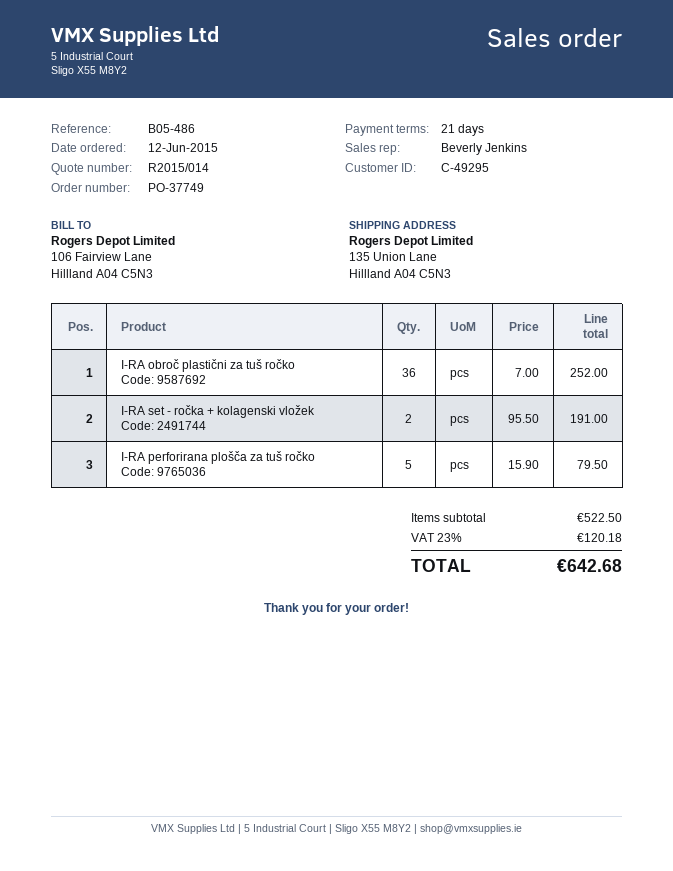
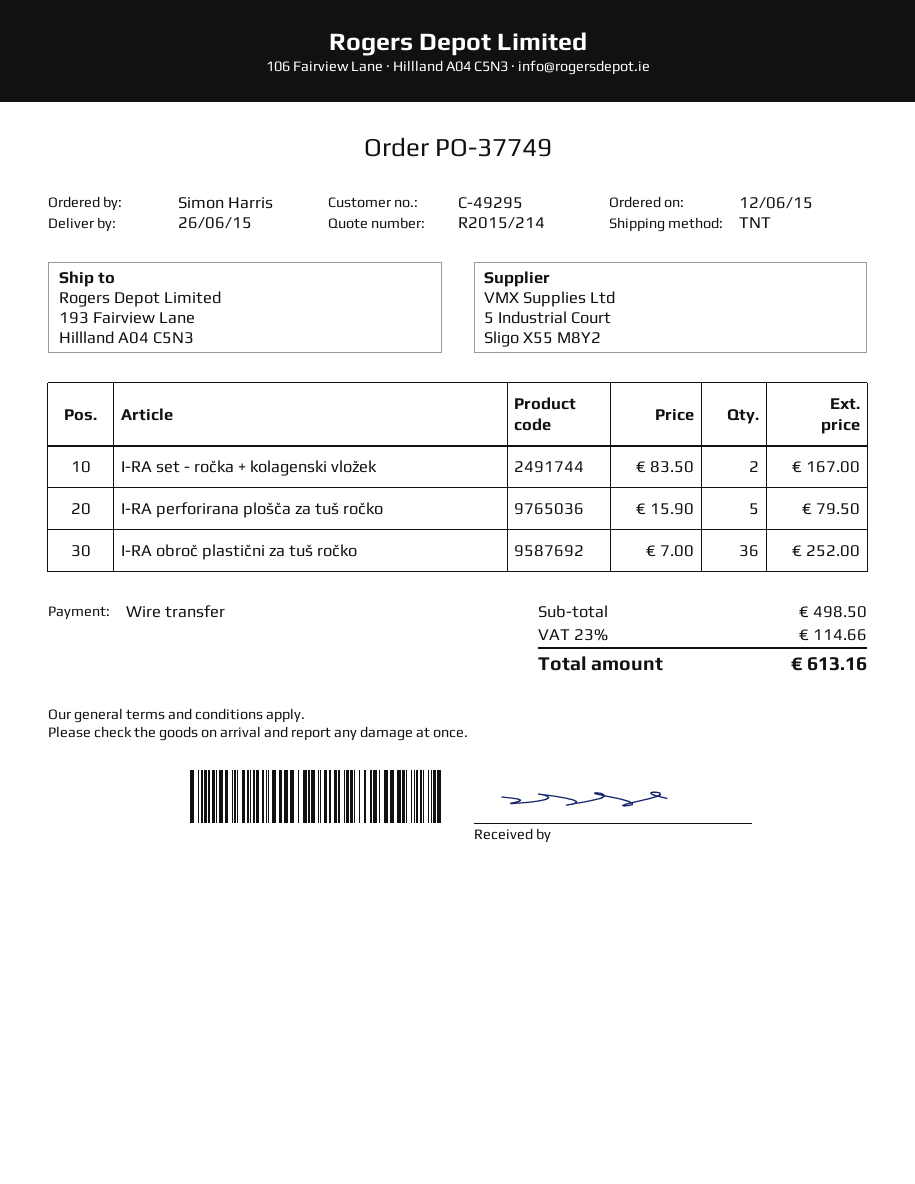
quote number: R2015/014 -> R2015/214
ship to: 135 Union Lane, Hillland A04 C5N3 -> 193 Fairview Lane, Hillland A04 C5N3
I-RA set - ročka + kolagenski vložek: 2 x 95.50 = 191.00 -> 2 x 83.50 = 167.00
subtotal: 522.50 -> 498.50
tax: 23% = 120.18 -> 23% = 114.66
total: 642.68 -> 613.16

